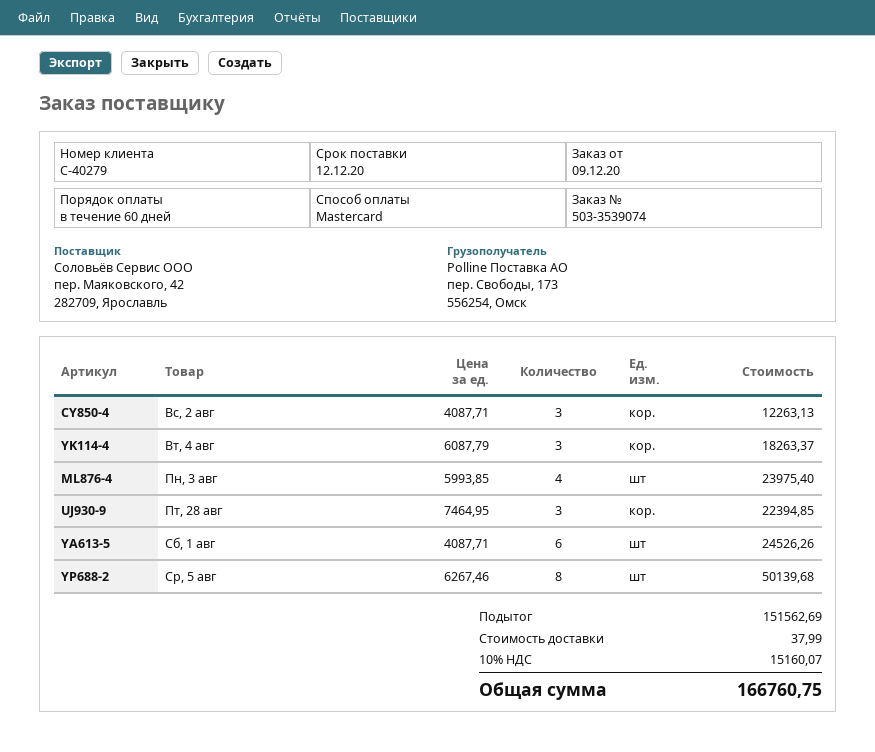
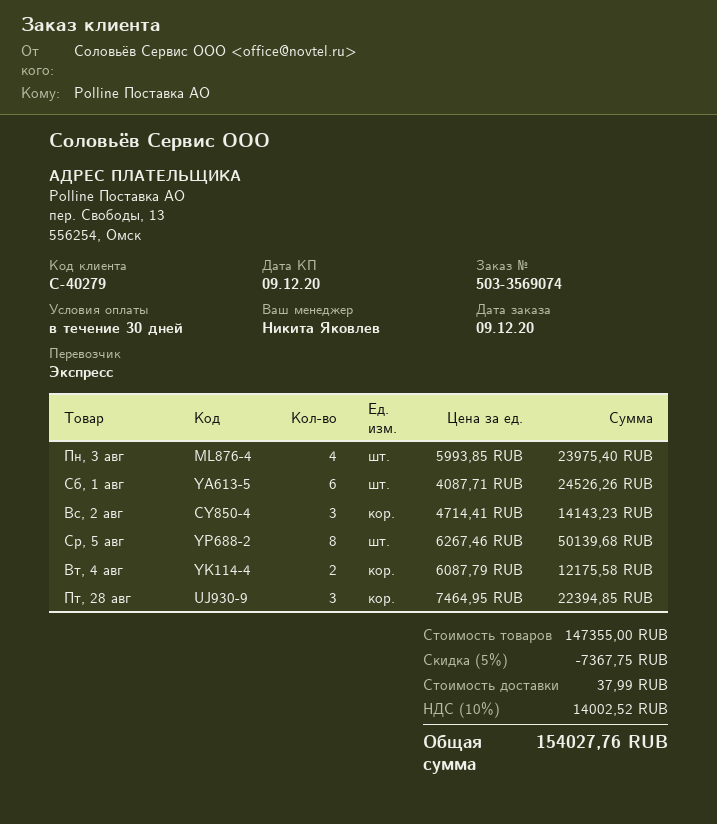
order number: 503-3539074 -> 503-3569074
payment terms: 60 days -> 30 days
Вс, 2 авг: 3 x 4087.71 = 12263.13 -> 3 x 4714.41 = 14143.23
Вт, 4 авг: 3 x 6087.79 = 18263.37 -> 2 x 6087.79 = 12175.58
subtotal: 151562.69 -> 147355.00
discount: none -> 5% = 7367.75
tax: 10% = 15160.07 -> 10% = 14002.52
total: 166760.75 -> 154027.76

